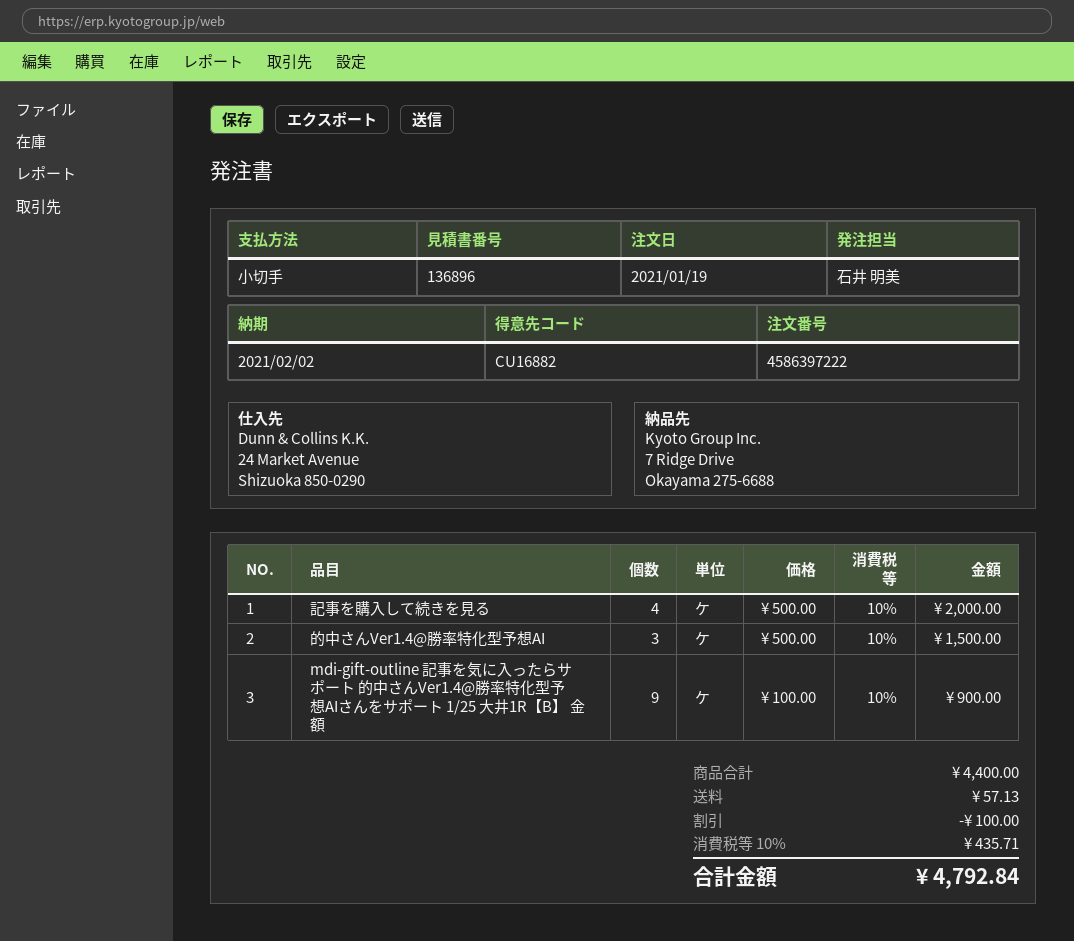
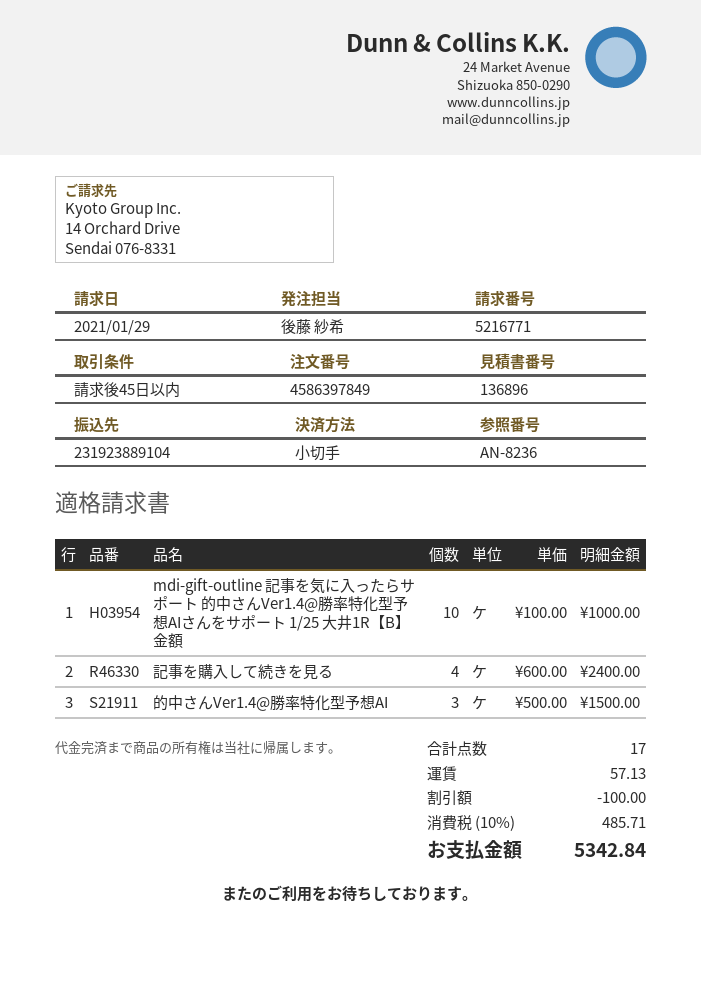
order number: 4586397222 -> 4586397849
ordered by: 石井 明美 -> 後藤 紗希
記事を購入して続きを見る: 4 x 500.00 = 2000.00 -> 4 x 600.00 = 2400.00
mdi-gift-outline 記事を気に入ったらサポート 的中さんVer1.4@勝率特化型予想AIさんをサポート 1/25 大井1R【B】 金額: 9 x 100.00 = 900.00 -> 10 x 100.00 = 1000.00
tax: 10% = 435.71 -> 10% = 485.71
total: 4792.84 -> 5342.84

